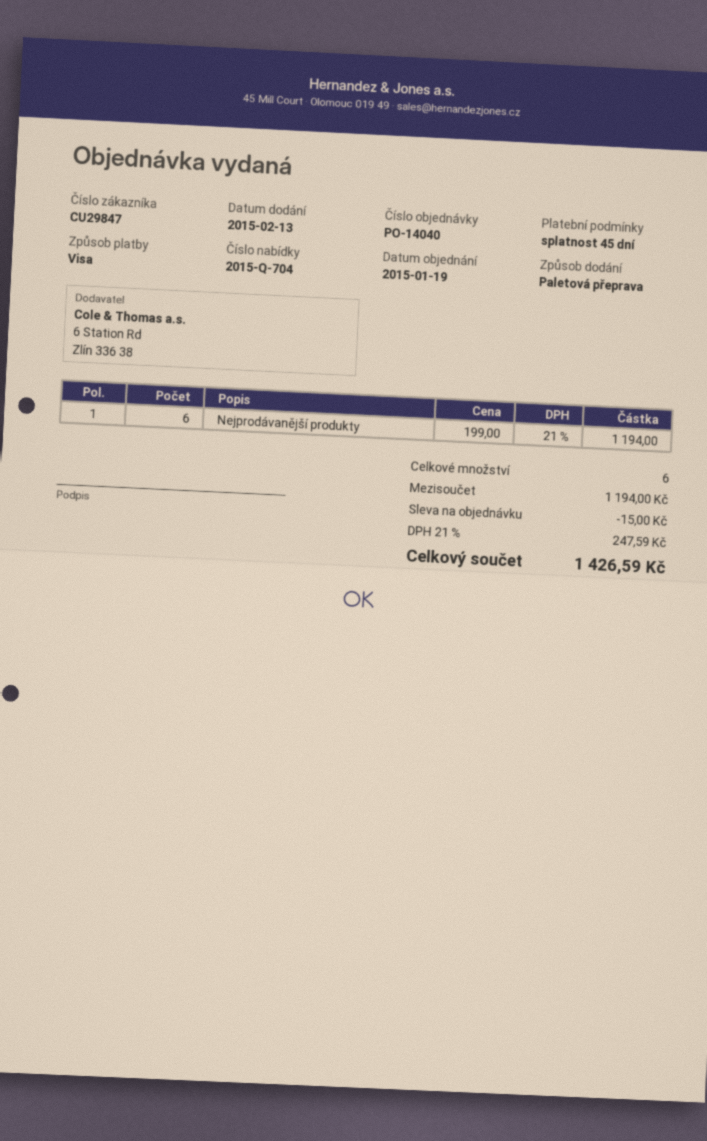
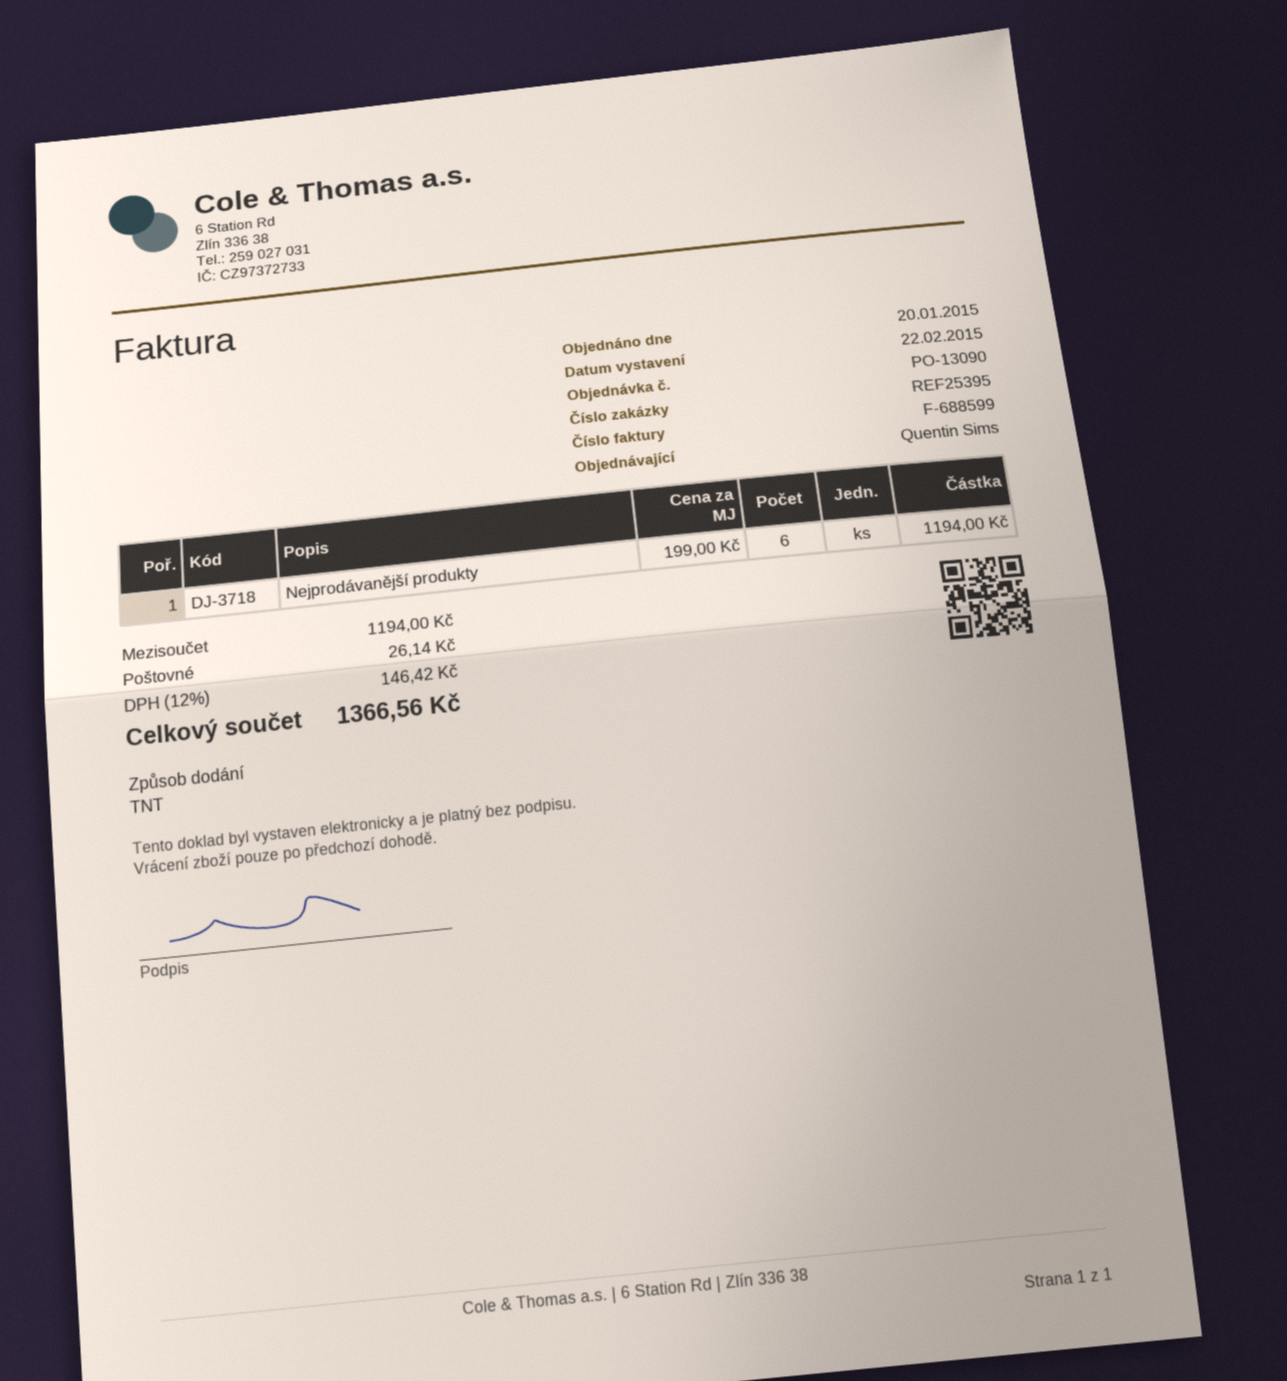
order number: PO-14040 -> PO-13090
order date: 2015-01-19 -> 2015-01-20
shipping method: pallet freight -> TNT
discount: 15.00 -> none
shipping: none -> 26.14
tax: 21% = 247.59 -> 12% = 146.42
total: 1426.59 -> 1366.56

